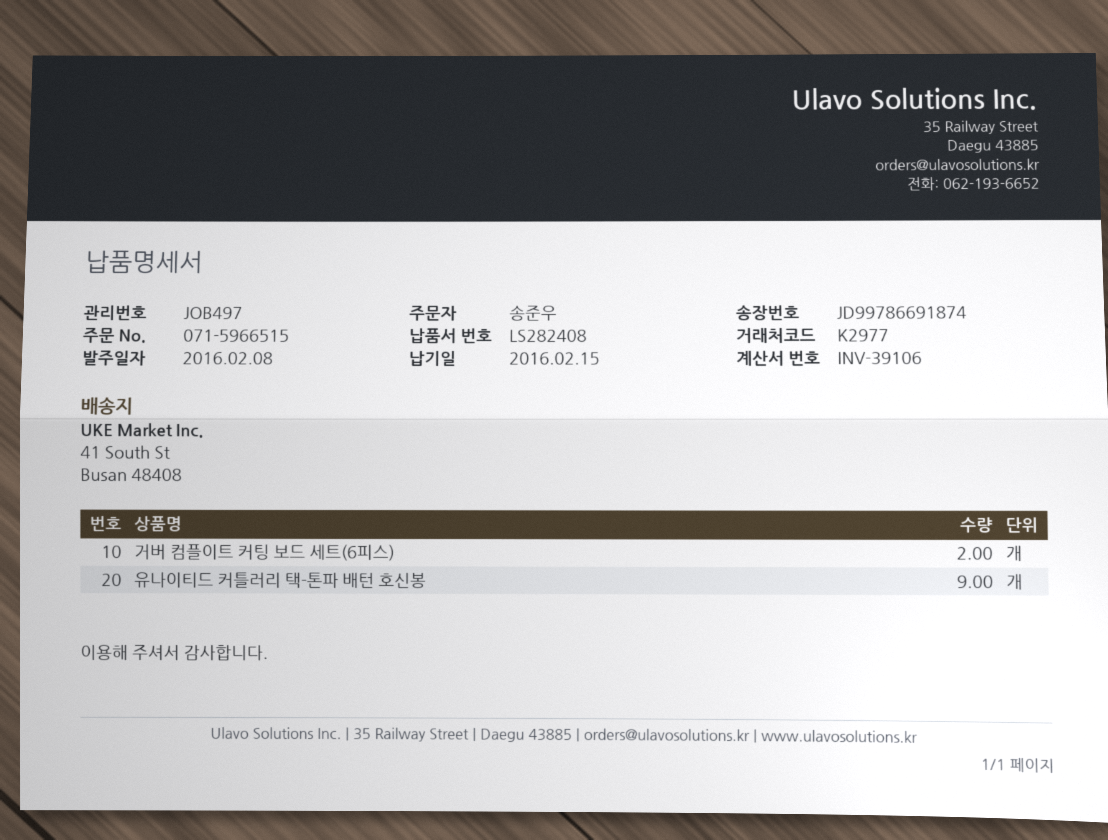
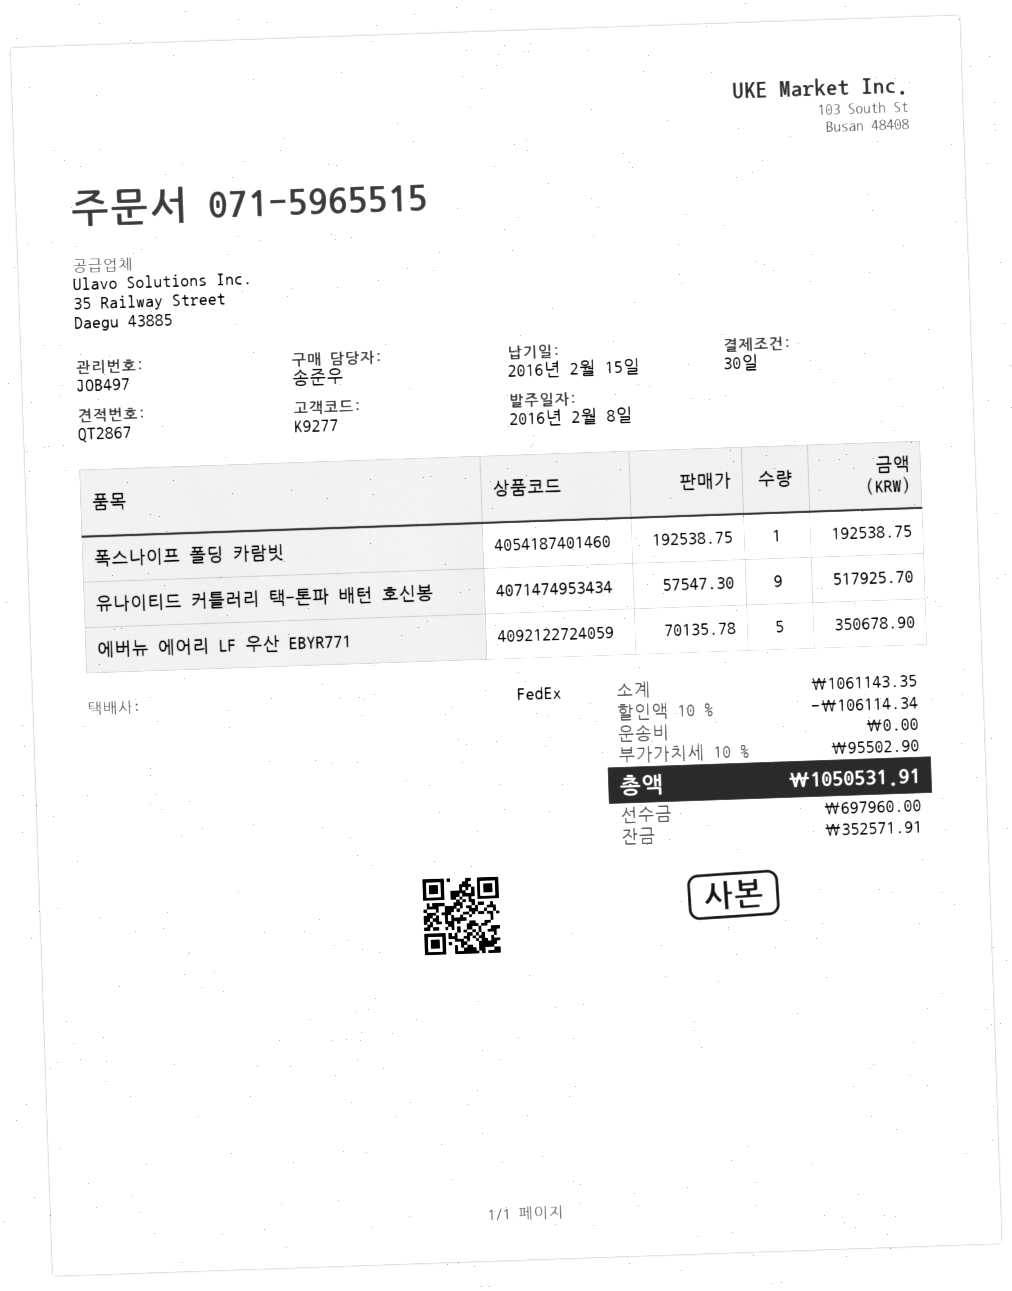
order number: 071-5966515 -> 071-5965515
customer number: K2977 -> K9277
거버 컴플이트 커팅 보드 세트(6피스): 2 -> none
폭스나이프 폴딩 카람빗: none -> 1
에버뉴 에어리 LF 우산 EBYR771: none -> 5

